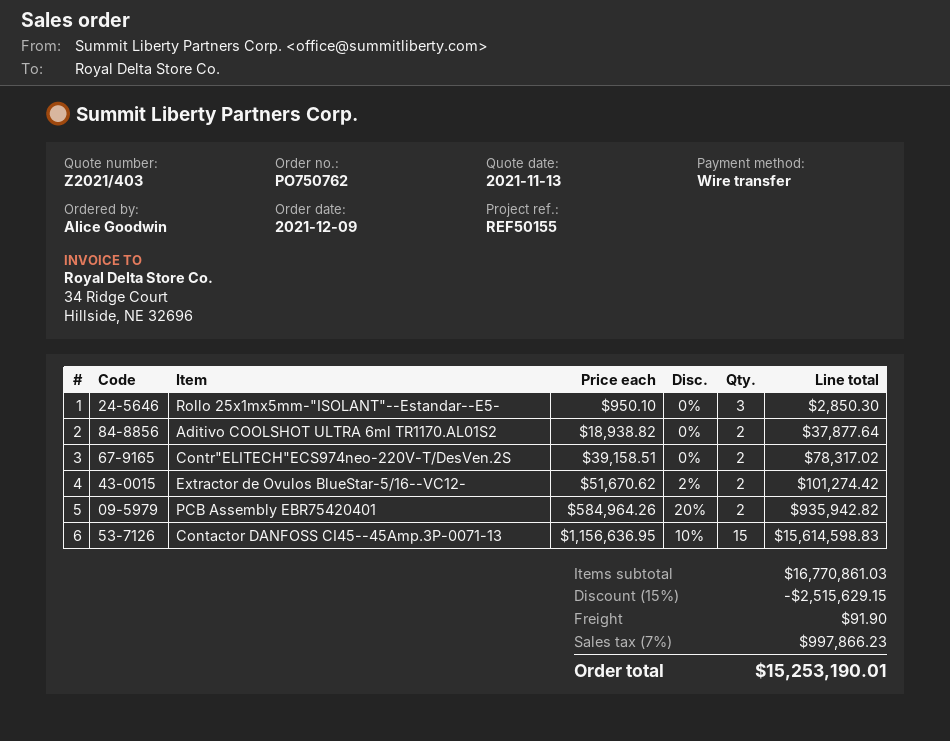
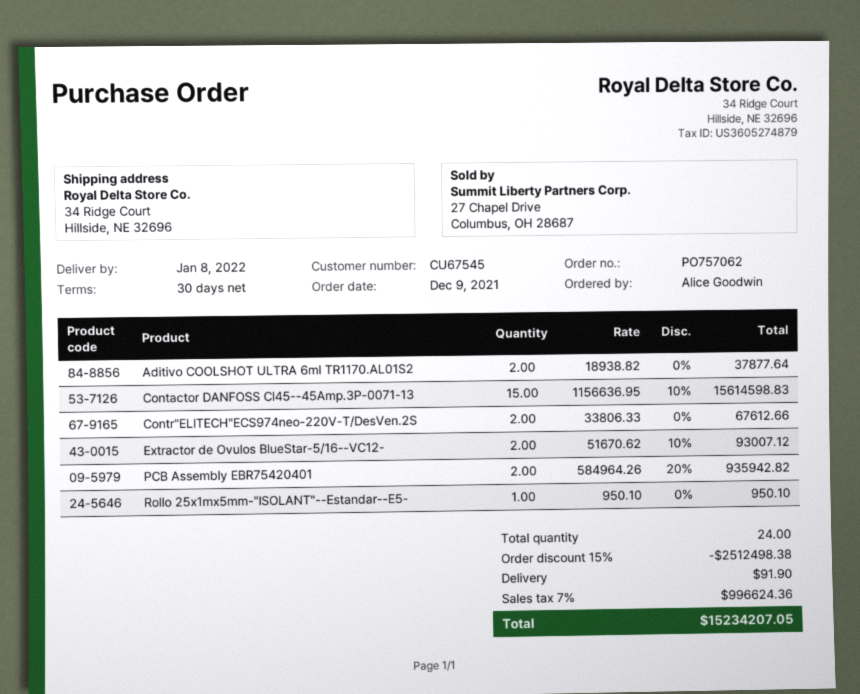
order number: PO750762 -> PO757062
Rollo 25x1mx5mm-"ISOLANT"--Estandar--E5-: 3 x 950.10 = 2850.30 -> 1 x 950.10 = 950.10
Contr"ELITECH"ECS974neo-220V-T/DesVen.2S: 2 x 39158.51 = 78317.02 -> 2 x 33806.33 = 67612.66
Extractor de Ovulos BlueStar-5/16--VC12-: 2 x 51670.62 - 2% = 101274.42 -> 2 x 51670.62 - 10% = 93007.12
discount: 15% = 2515629.15 -> 15% = 2512498.38
tax: 7% = 997866.23 -> 7% = 996624.36
total: 15253190.01 -> 15234207.05

